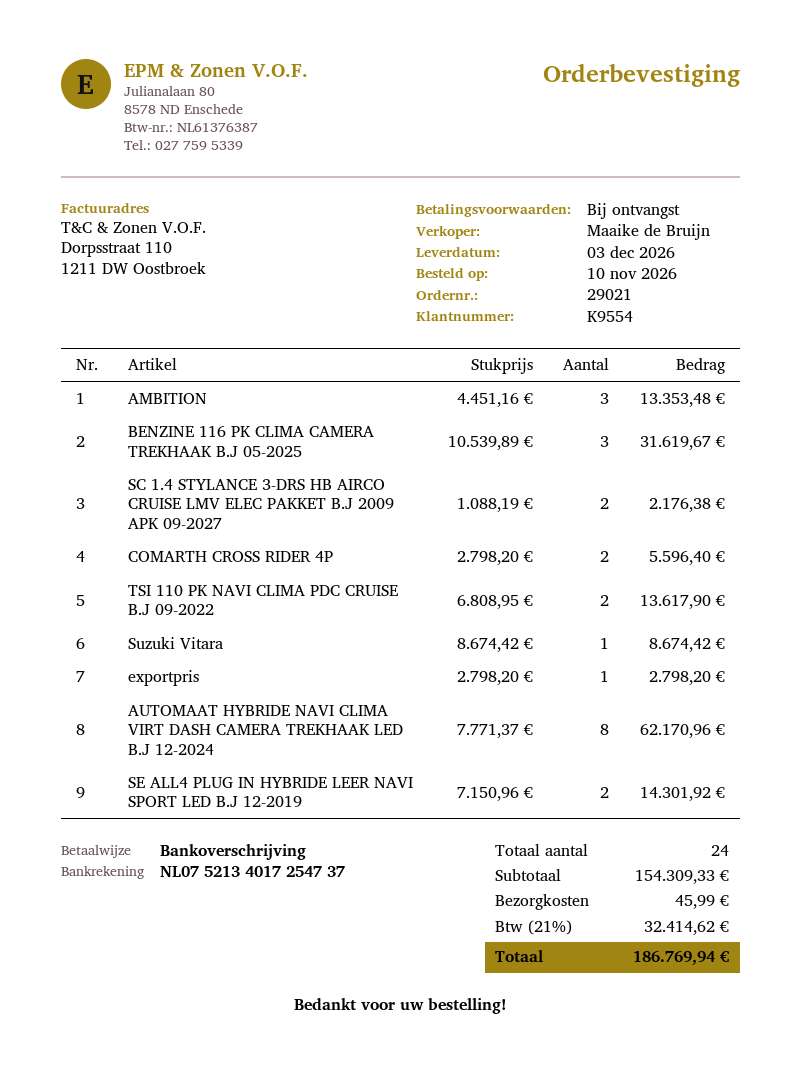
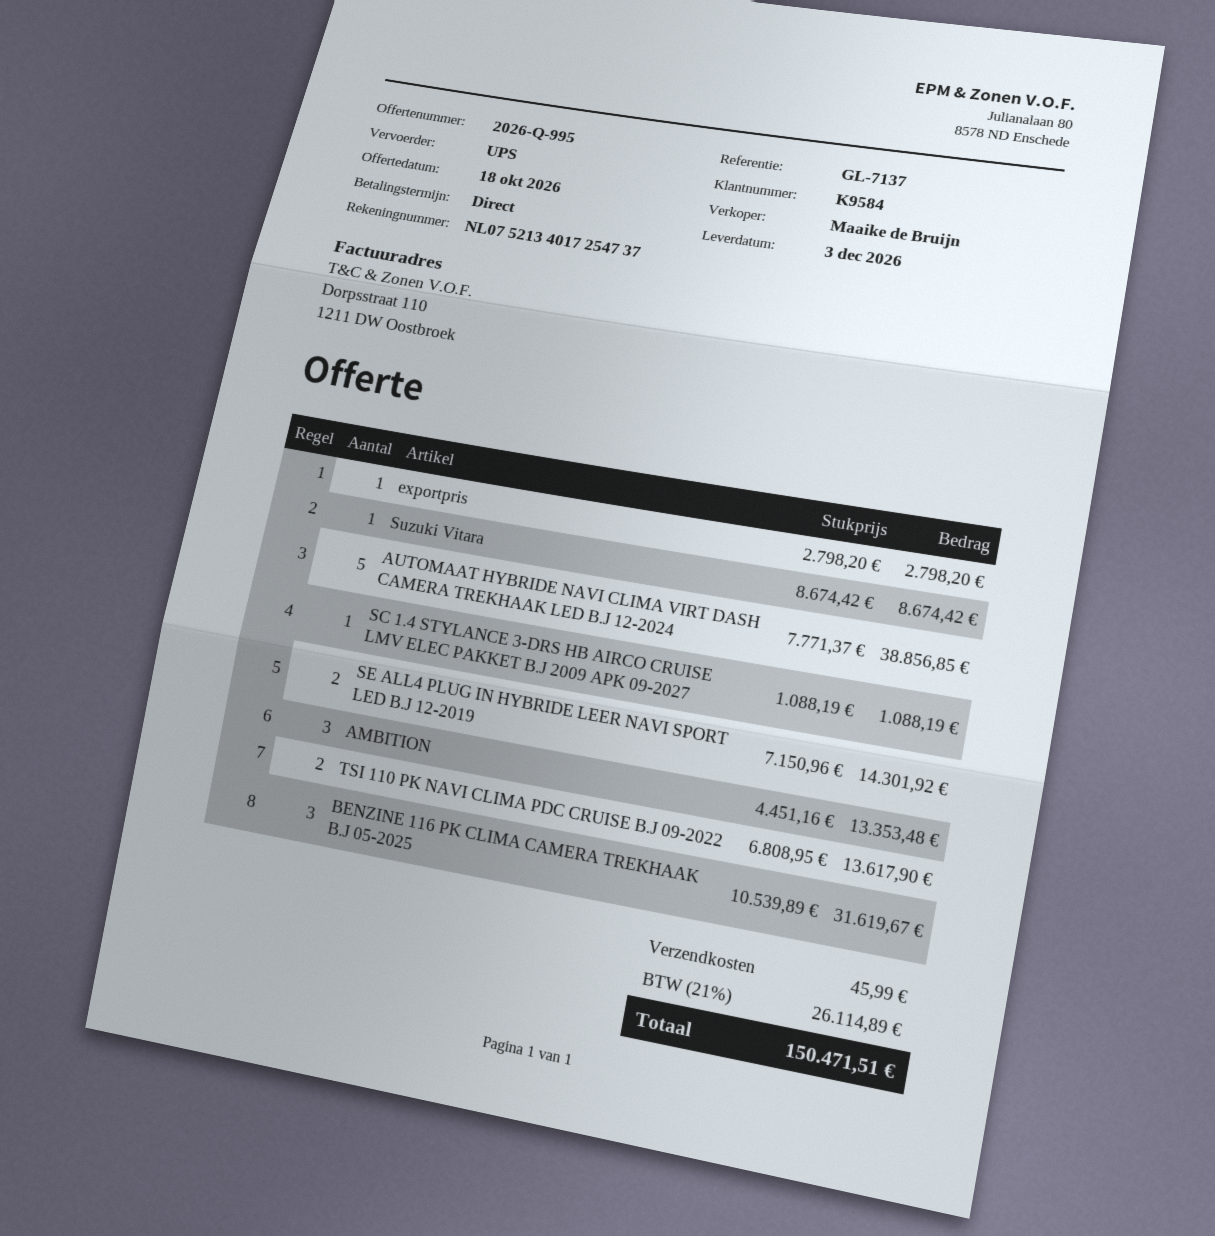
customer number: K9554 -> K9584
SC 1.4 STYLANCE 3-DRS HB AIRCO CRUISE LMV ELEC PAKKET B.J 2009 APK 09-2027: 2 x 1088.19 = 2176.38 -> 1 x 1088.19 = 1088.19
COMARTH CROSS RIDER 4P: 2 x 2798.20 = 5596.40 -> none
AUTOMAAT HYBRIDE NAVI CLIMA VIRT DASH CAMERA TREKHAAK LED B.J 12-2024: 8 x 7771.37 = 62170.96 -> 5 x 7771.37 = 38856.85
tax: 21% = 32414.62 -> 21% = 26114.89
total: 186769.94 -> 150471.51

